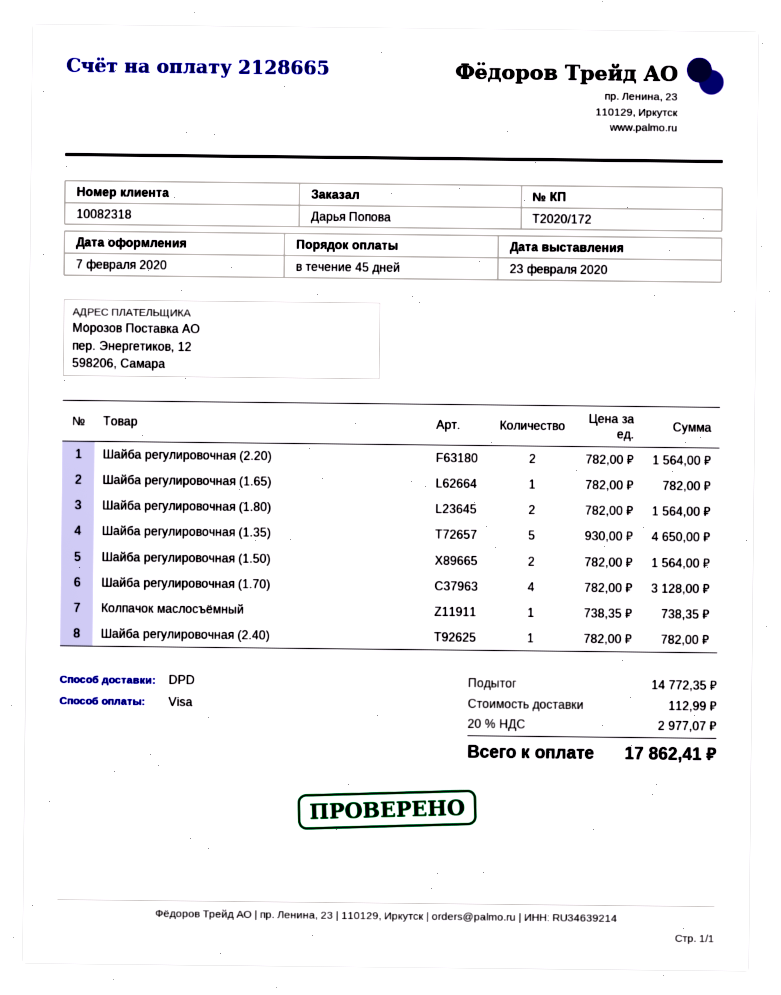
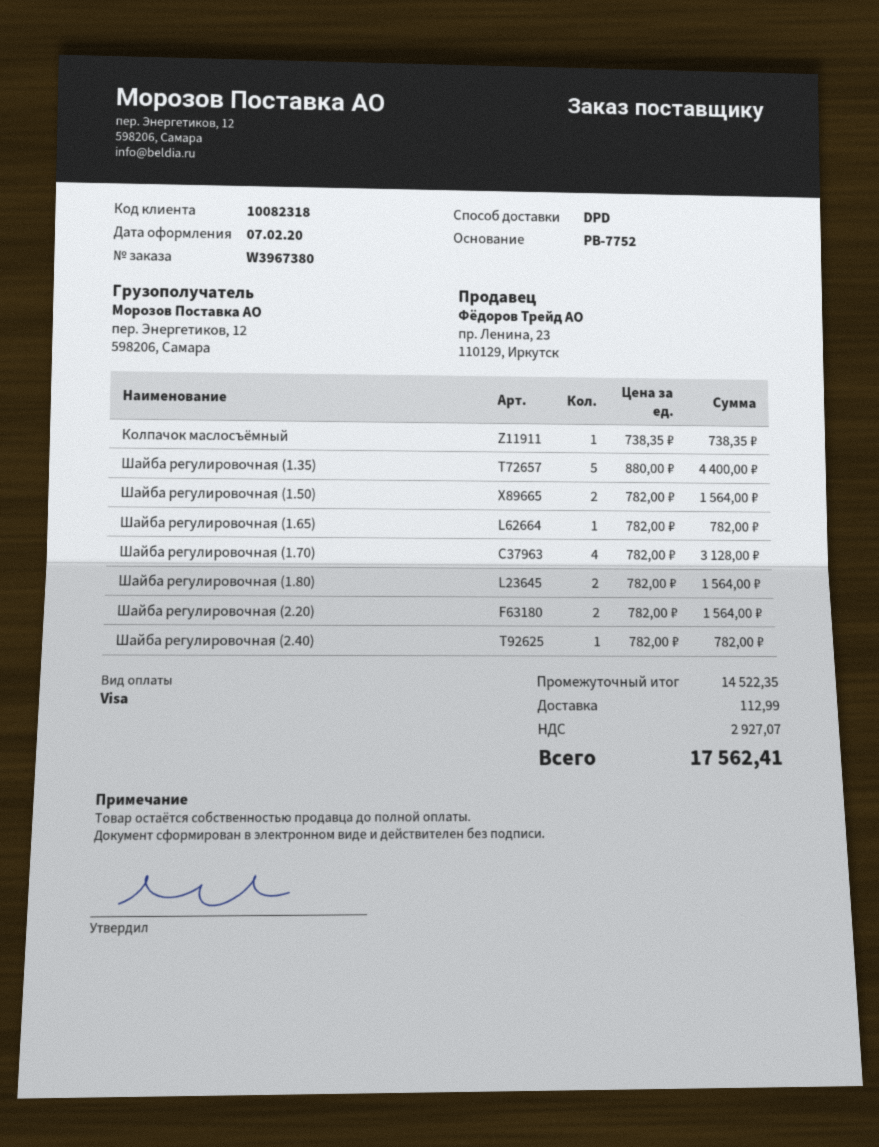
Шайба регулировочная (1.35): 5 x 930.00 = 4650.00 -> 5 x 880.00 = 4400.00
subtotal: 14772.35 -> 14522.35
tax: 2977.07 -> 2927.07
total: 17862.41 -> 17562.41

